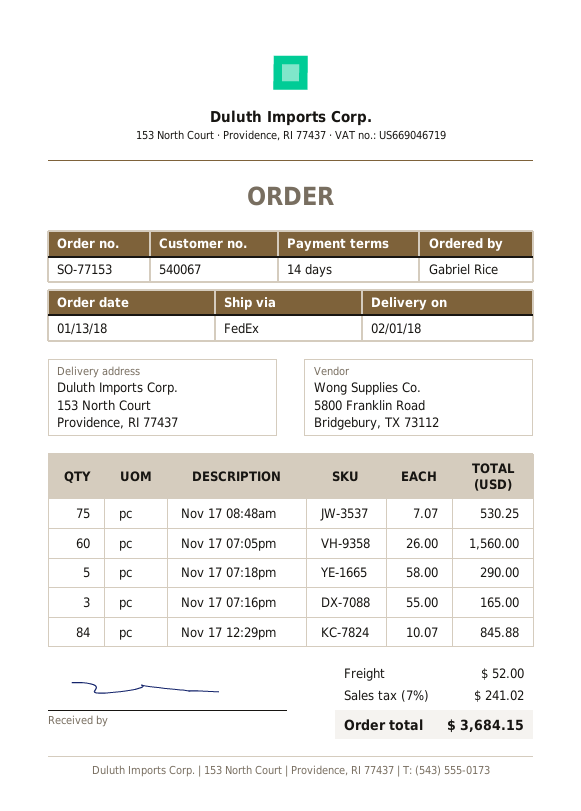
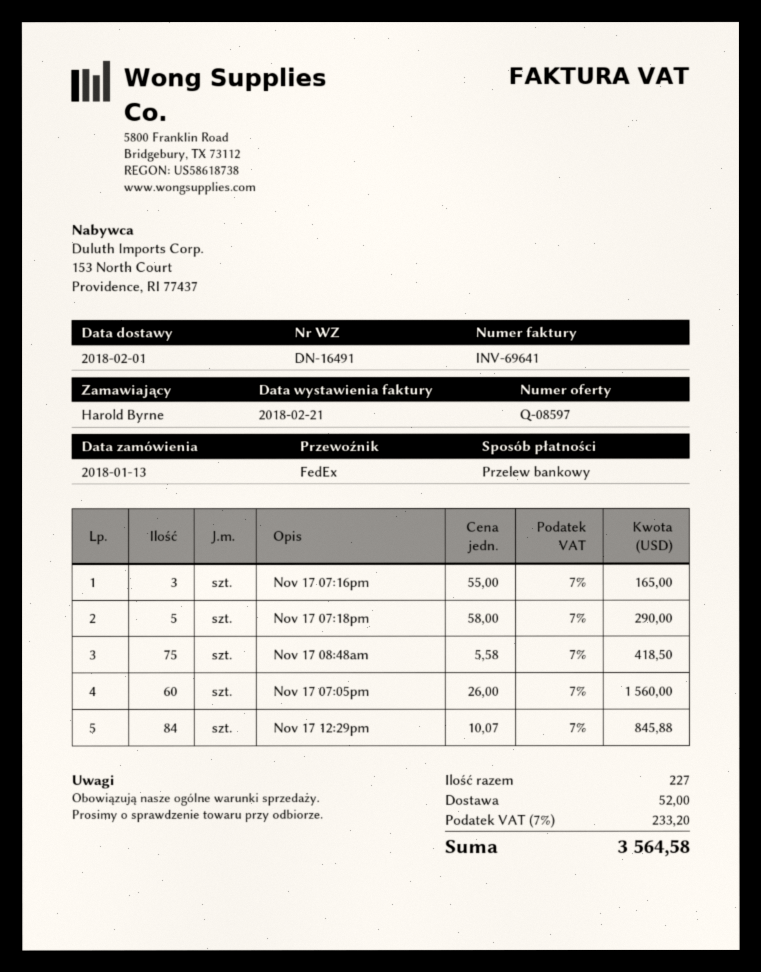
ordered by: Gabriel Rice -> Harold Byrne
Nov 17 08:48am: 75 x 7.07 = 530.25 -> 75 x 5.58 = 418.50
tax: 7% = 241.02 -> 7% = 233.20
total: 3684.15 -> 3564.58

